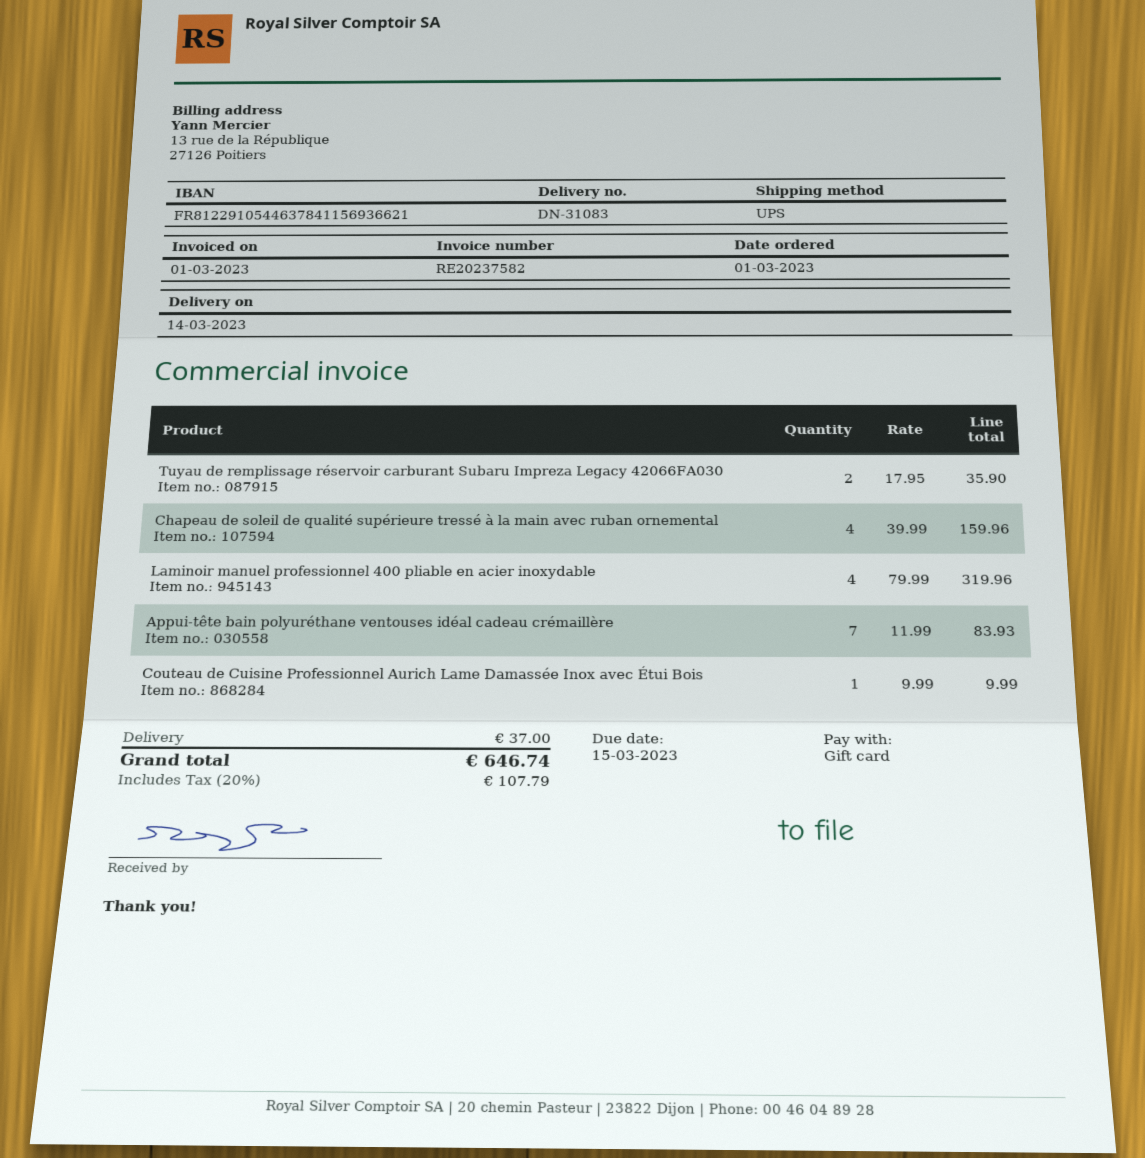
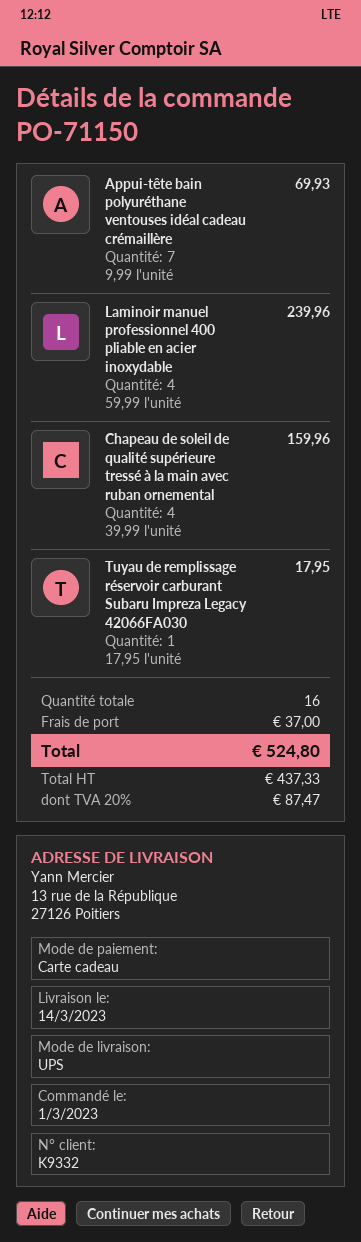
Tuyau de remplissage réservoir carburant Subaru Impreza Legacy 42066FA030: 2 x 17.95 = 35.90 -> 1 x 17.95 = 17.95
Laminoir manuel professionnel 400 pliable en acier inoxydable: 4 x 79.99 = 319.96 -> 4 x 59.99 = 239.96
Appui-tête bain polyuréthane ventouses idéal cadeau crémaillère: 7 x 11.99 = 83.93 -> 7 x 9.99 = 69.93
Couteau de Cuisine Professionnel Aurich Lame Damassée Inox avec Étui Bois: 1 x 9.99 = 9.99 -> none
tax: 20% = 107.79 -> 20% = 87.47
total: 646.74 -> 524.80

